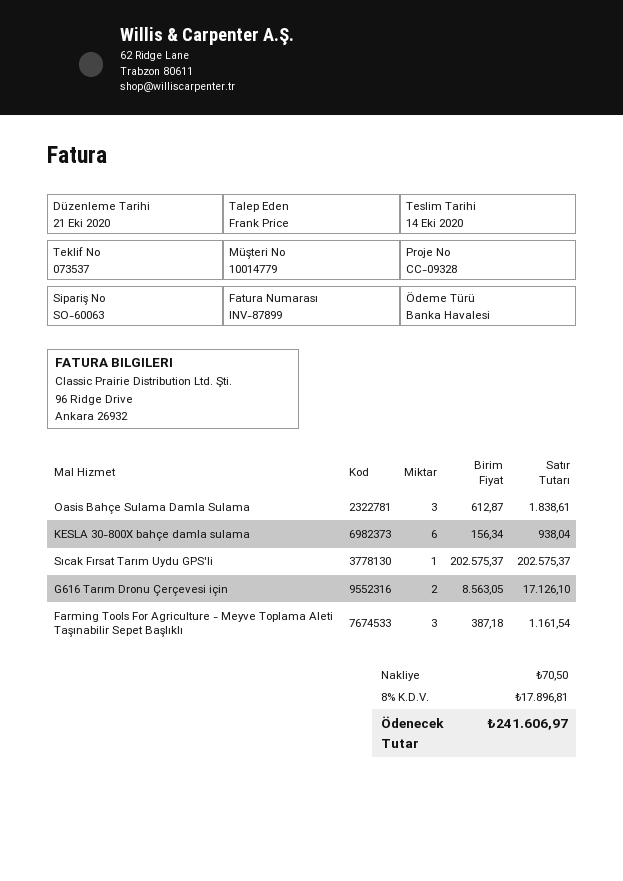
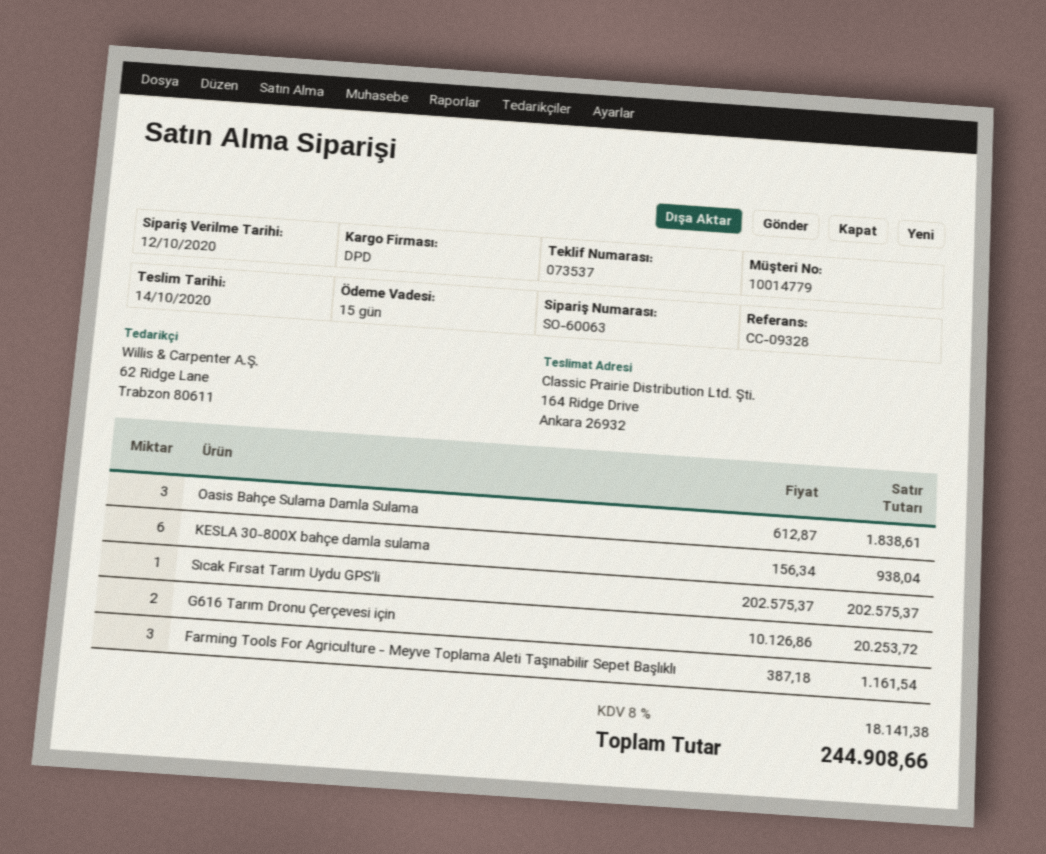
G616 Tarım Dronu Çerçevesi için: 2 x 8563.05 = 17126.10 -> 2 x 10126.86 = 20253.72
shipping: 70.50 -> none
tax: 8% = 17896.81 -> 8% = 18141.38
total: 241606.97 -> 244908.66

